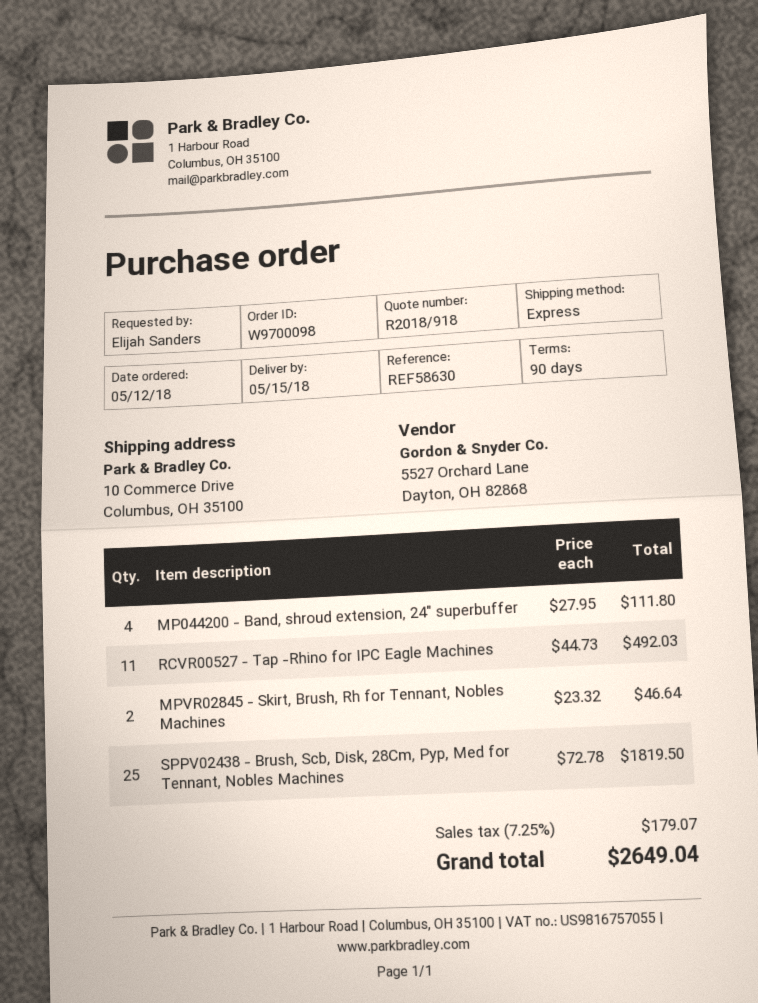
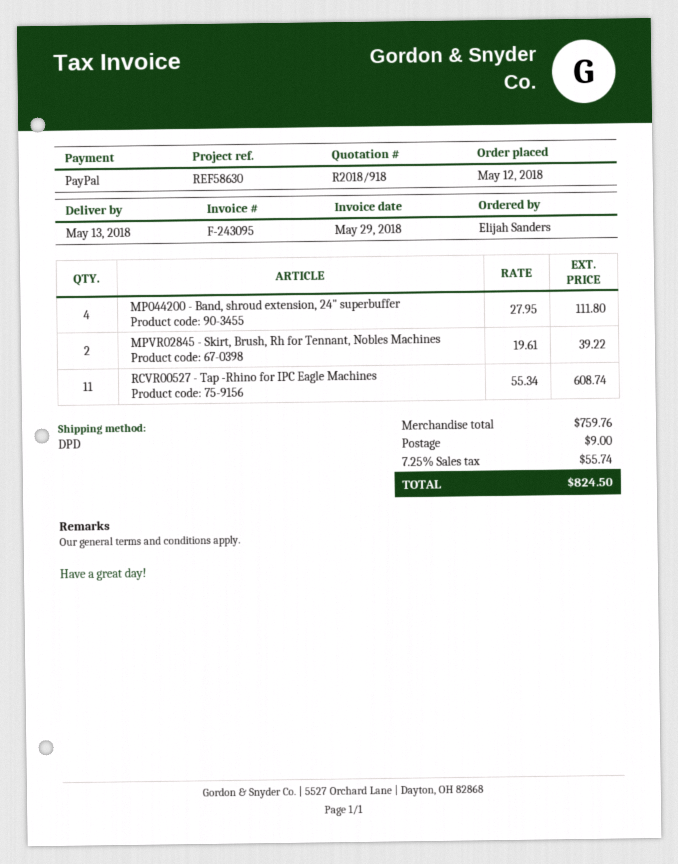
delivery date: 2018-05-15 -> 2018-05-13
shipping method: express -> DPD
RCVR00527 - Tap -Rhino for IPC Eagle Machines: 11 x 44.73 = 492.03 -> 11 x 55.34 = 608.74
MPVR02845 - Skirt, Brush, Rh for Tennant, Nobles Machines: 2 x 23.32 = 46.64 -> 2 x 19.61 = 39.22
SPPV02438 - Brush, Scb, Disk, 28Cm, Pyp, Med for Tennant, Nobles Machines: 25 x 72.78 = 1819.50 -> none
shipping: none -> 9.00
tax: 7.25% = 179.07 -> 7.25% = 55.74
total: 2649.04 -> 824.50

